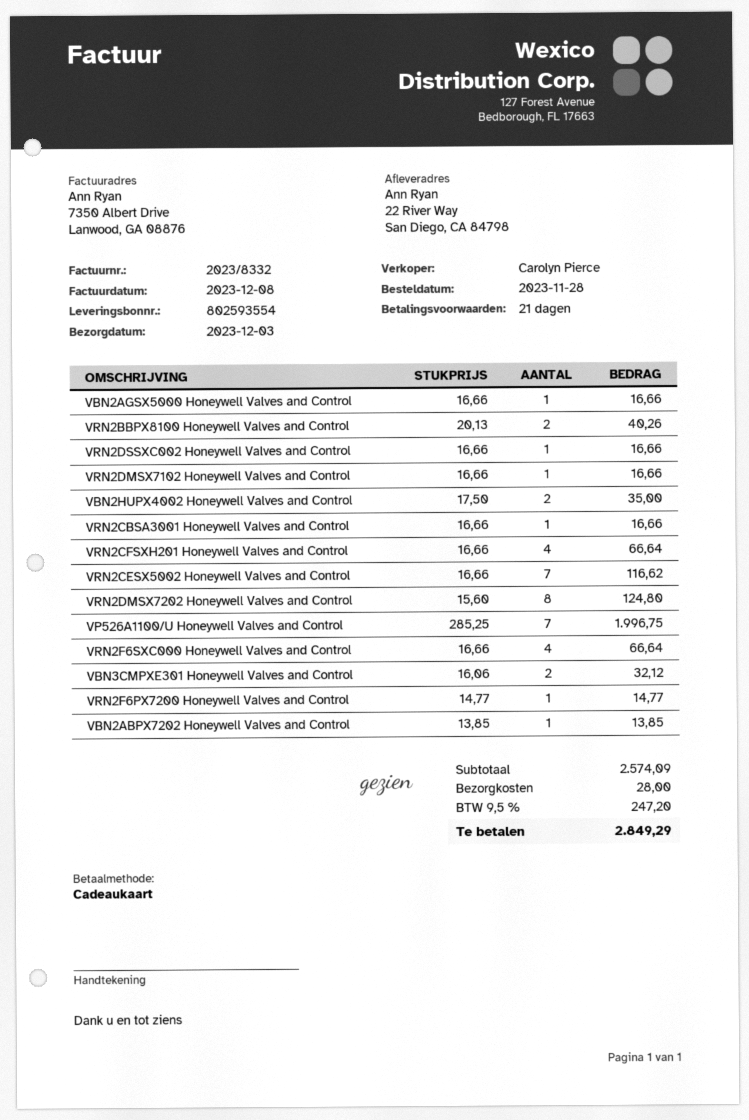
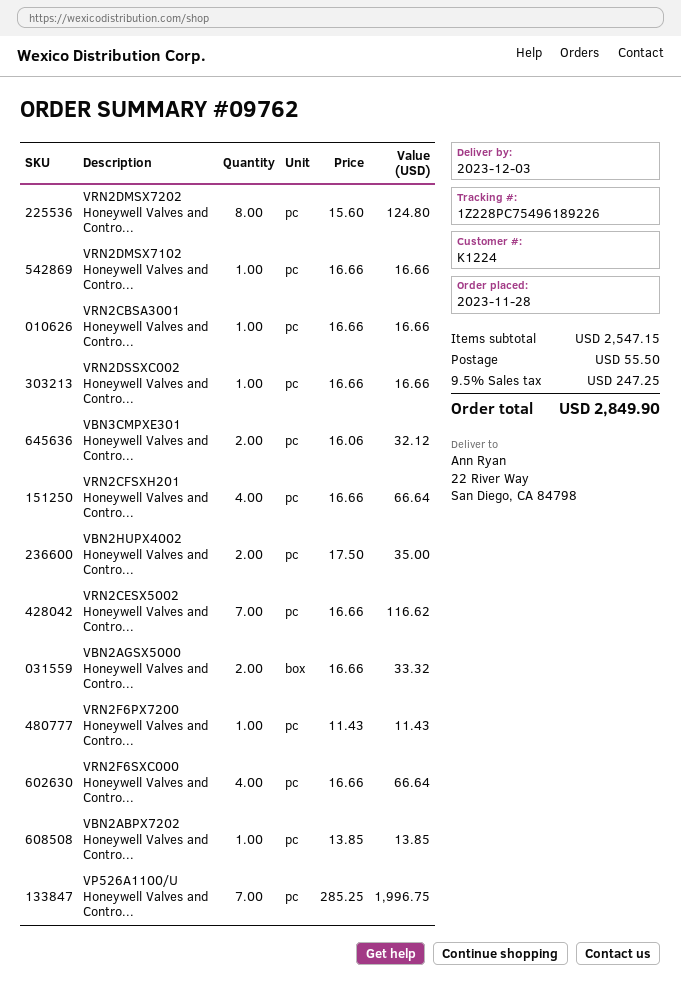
VBN2AGSX5000 Honeywell Valves and Control: 1 x 16.66 = 16.66 -> 2 x 16.66 = 33.32
VRN2BBPX8100 Honeywell Valves and Control: 2 x 20.13 = 40.26 -> none
VRN2F6PX7200 Honeywell Valves and Control: 1 x 14.77 = 14.77 -> 1 x 11.43 = 11.43
subtotal: 2574.09 -> 2547.15
shipping: 28.00 -> 55.50
tax: 9.5% = 247.20 -> 9.5% = 247.25
total: 2849.29 -> 2849.90

